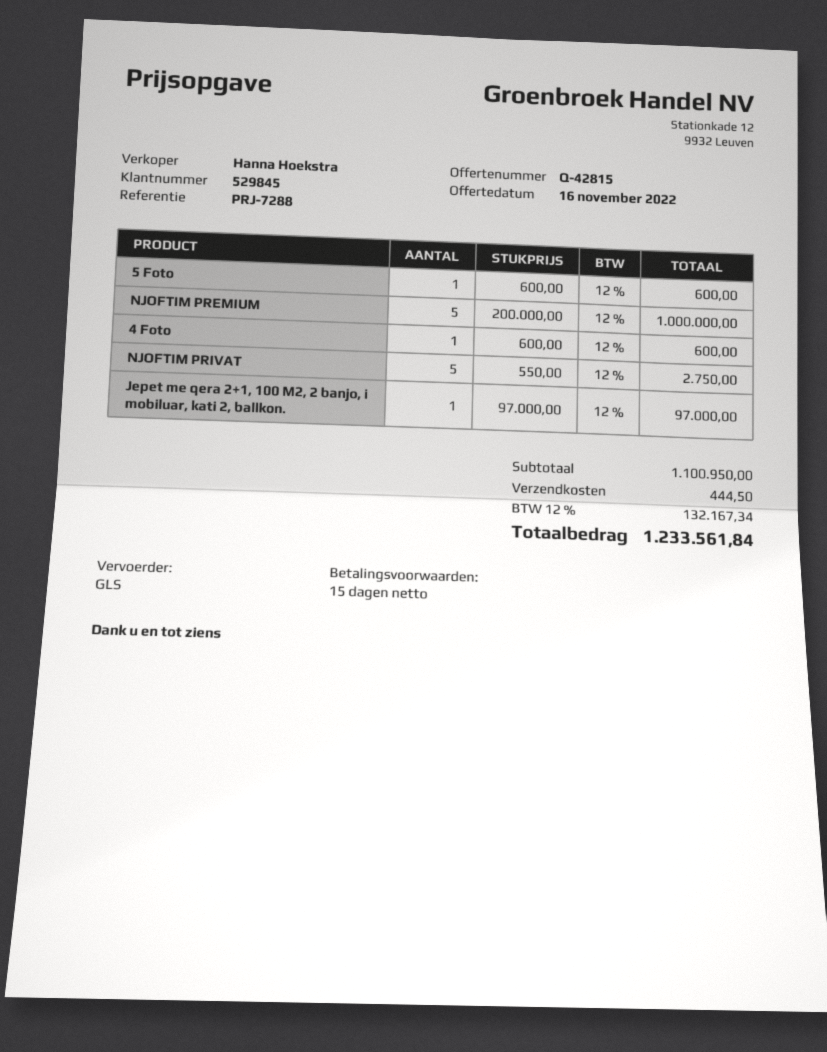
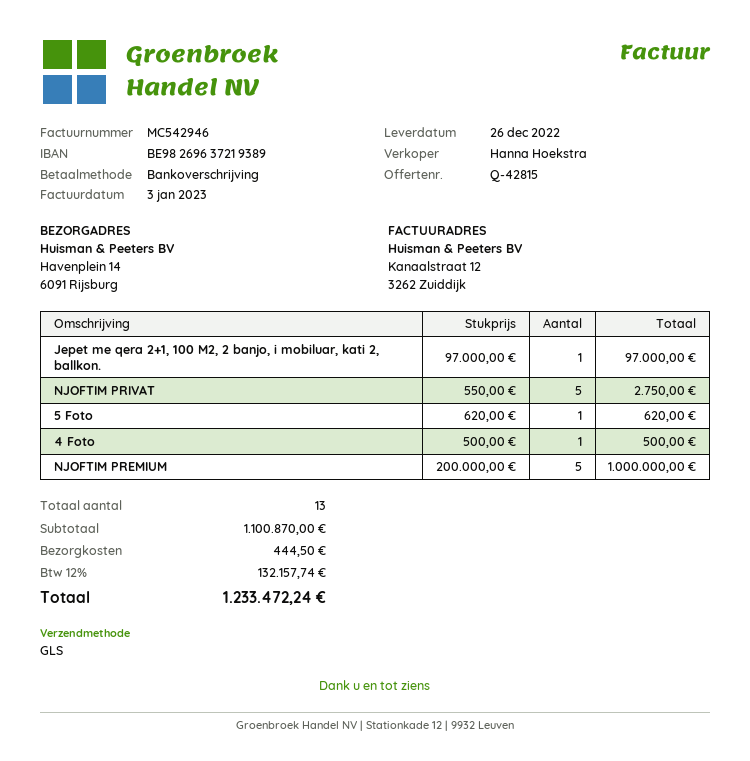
5 Foto: 1 x 600.00 = 600.00 -> 1 x 620.00 = 620.00
4 Foto: 1 x 600.00 = 600.00 -> 1 x 500.00 = 500.00
subtotal: 1100950.00 -> 1100870.00
tax: 12% = 132167.34 -> 12% = 132157.74
total: 1233561.84 -> 1233472.24

